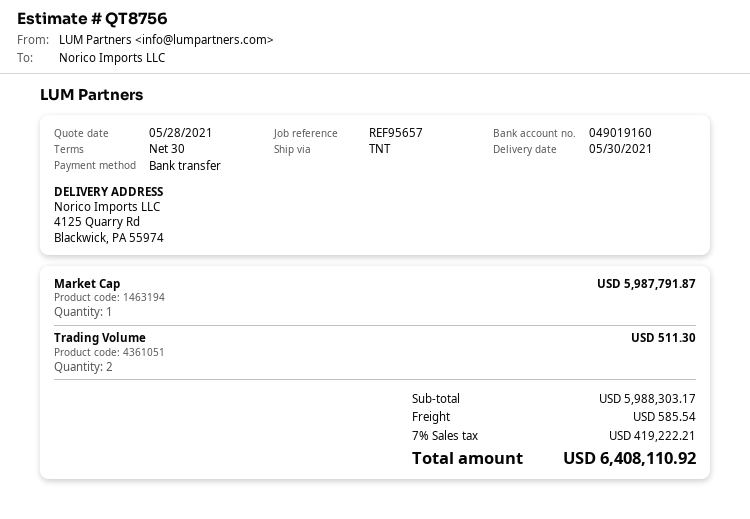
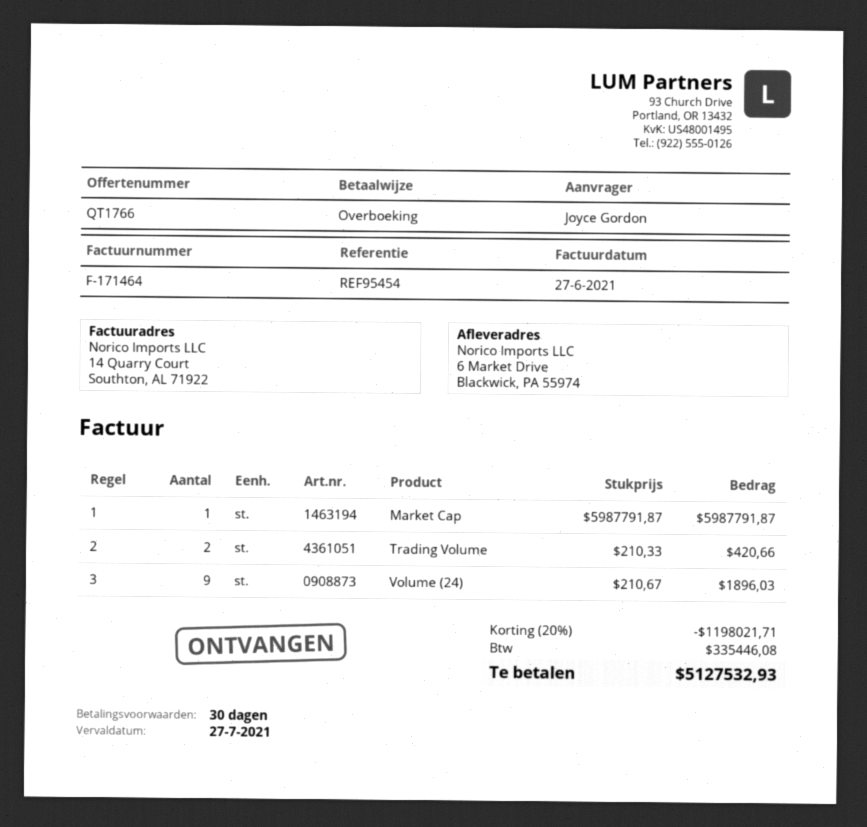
quote number: QT8756 -> QT1766
reference: REF95657 -> REF95454
ship to: 4125 Quarry Rd, Blackwick, PA 55974 -> 6 Market Drive, Blackwick, PA 55974
Trading Volume: 2 for 511.30 -> 2 for 420.66
Volume (24): none -> 9 for 1896.03
discount: none -> 20% = 1198021.71
shipping: 585.54 -> none
tax: 419222.21 -> 335446.08
total: 6408110.92 -> 5127532.93

